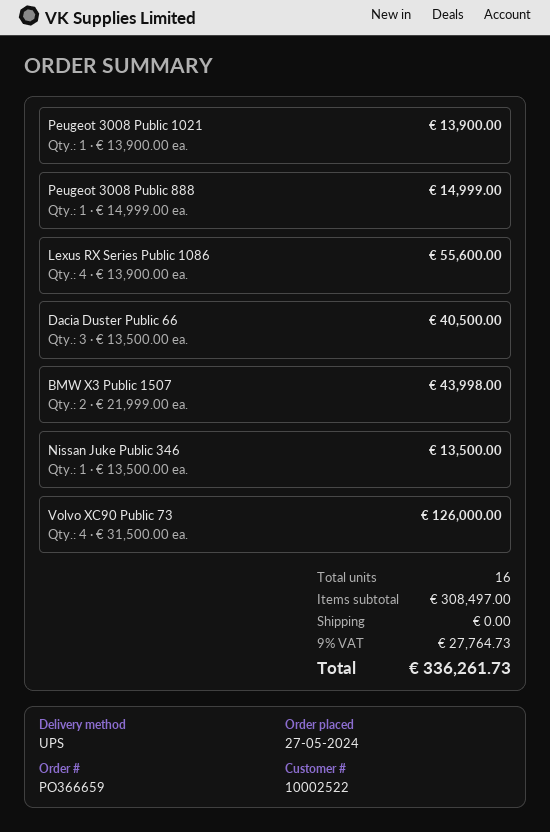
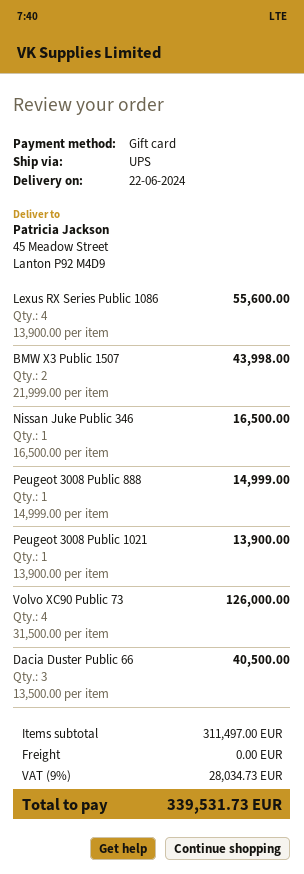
Nissan Juke Public 346: 1 x 13500.00 = 13500.00 -> 1 x 16500.00 = 16500.00
subtotal: 308497.00 -> 311497.00
tax: 9% = 27764.73 -> 9% = 28034.73
total: 336261.73 -> 339531.73

